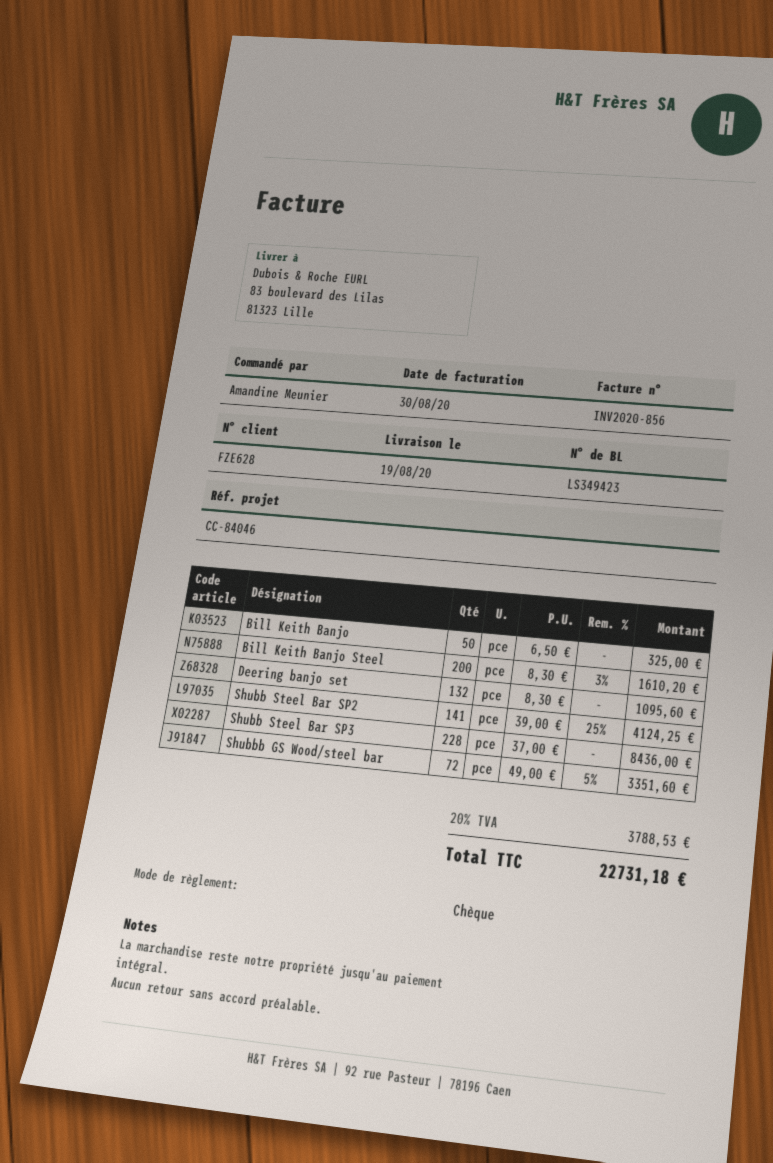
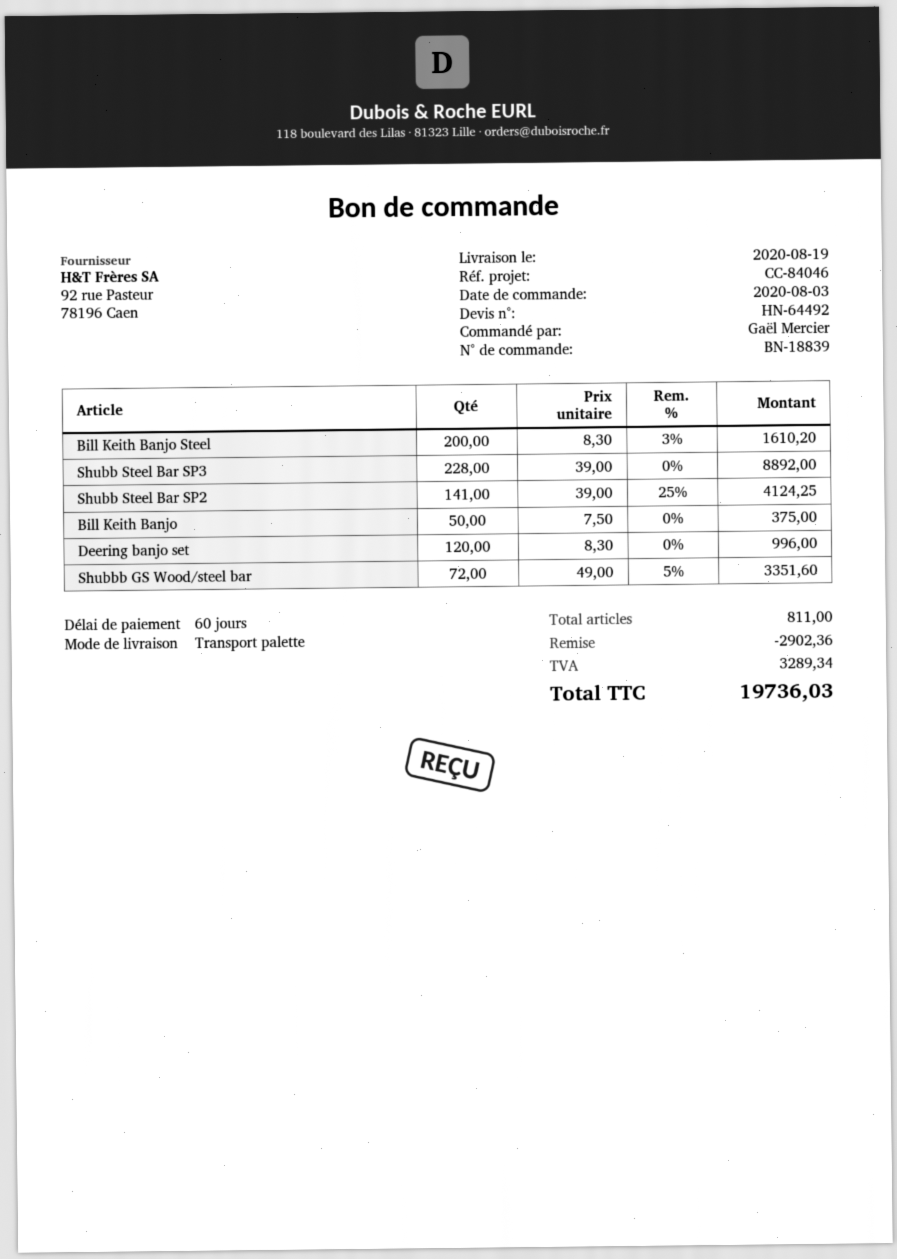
ordered by: Amandine Meunier -> Gaël Mercier
Bill Keith Banjo: 50 x 6.50 = 325.00 -> 50 x 7.50 = 375.00
Deering banjo set: 132 x 8.30 = 1095.60 -> 120 x 8.30 = 996.00
Shubb Steel Bar SP3: 228 x 37.00 = 8436.00 -> 228 x 39.00 = 8892.00
discount: none -> 2902.36
tax: 3788.53 -> 3289.34
total: 22731.18 -> 19736.03

